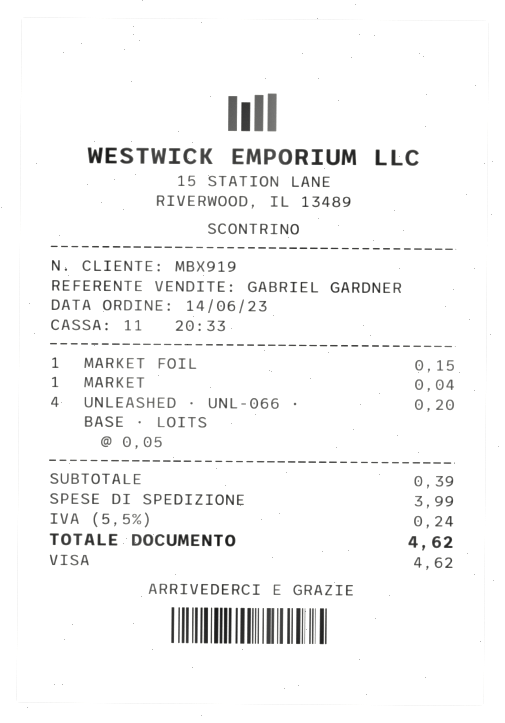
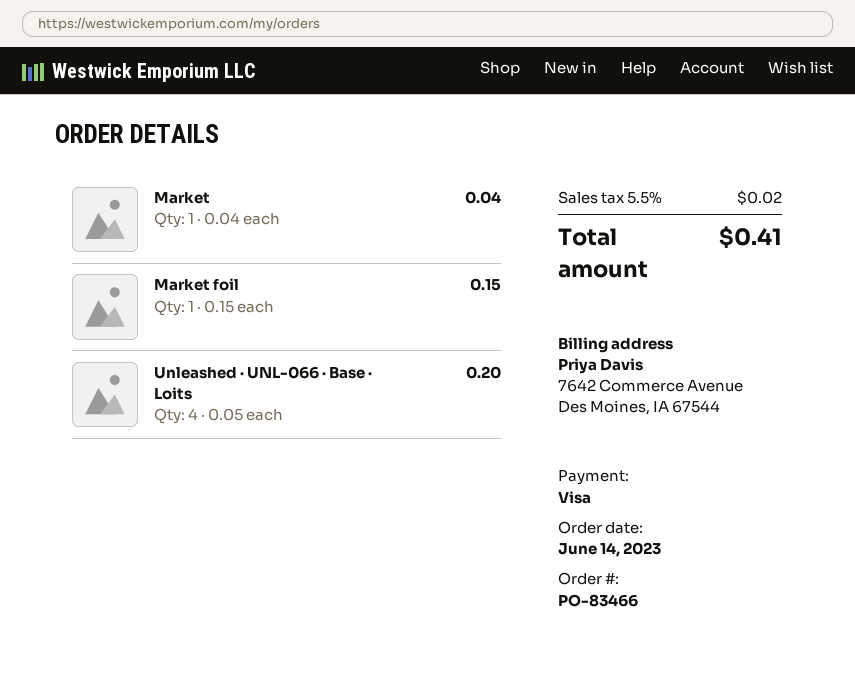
shipping: 3.99 -> none
tax: 5.5% = 0.24 -> 5.5% = 0.02
total: 4.62 -> 0.41

